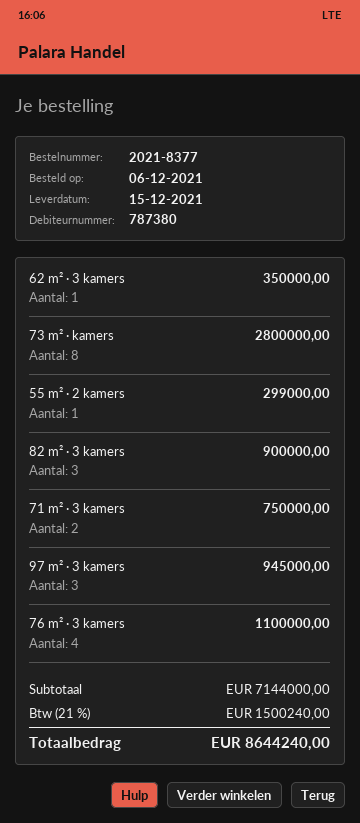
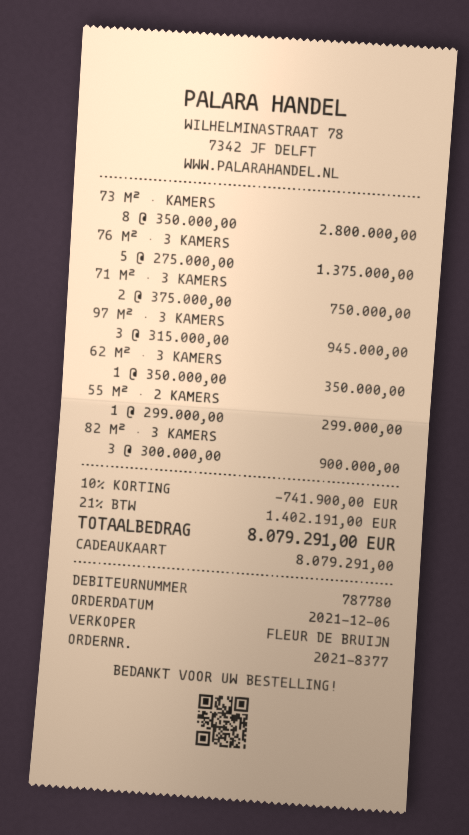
customer number: 787380 -> 787780
76 m² · 3 kamers: 4 for 1100000.00 -> 5 for 1375000.00
discount: none -> 10% = 741900.00
tax: 21% = 1500240.00 -> 21% = 1402191.00
total: 8644240.00 -> 8079291.00

